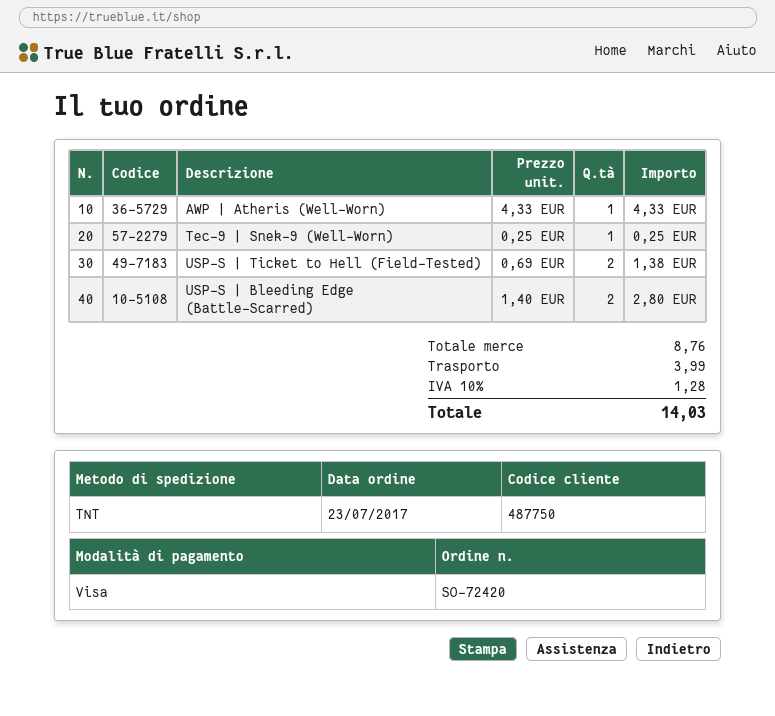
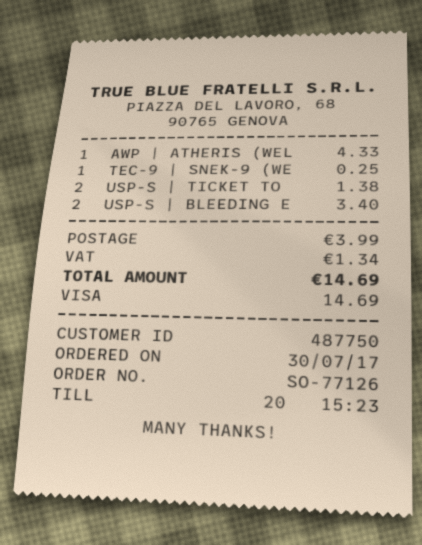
order number: SO-72420 -> SO-77126
order date: 2017-07-23 -> 2017-07-30
USP-S | Bleeding Edge (Battle-Scarred): 2 for 2.80 -> 2 for 3.40
tax: 1.28 -> 1.34
total: 14.03 -> 14.69

